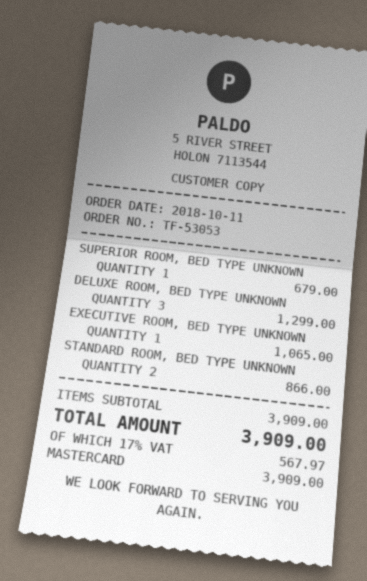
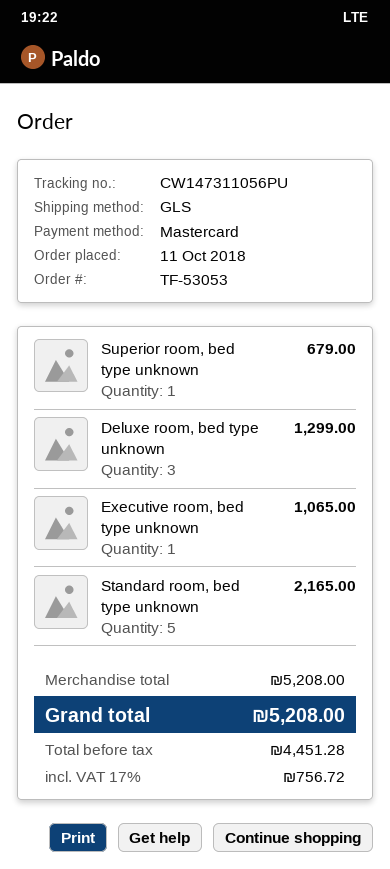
STANDARD ROOM, BED TYPE UNKNOWN: 2 for 866.00 -> 5 for 2165.00
subtotal: 3909.00 -> 5208.00
tax: 17% = 567.97 -> 17% = 756.72
total: 3909.00 -> 5208.00

